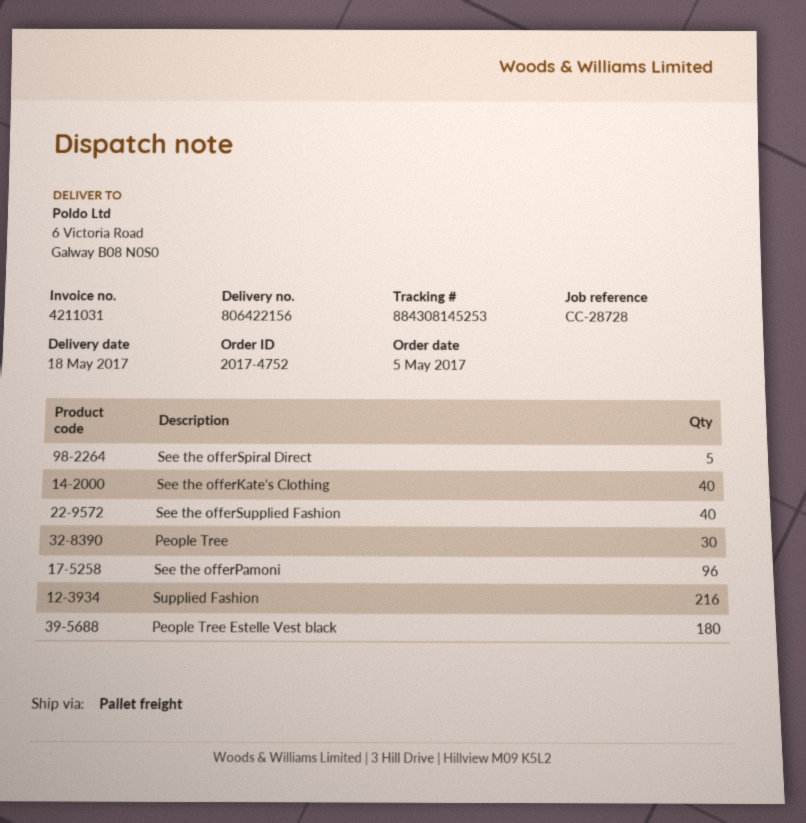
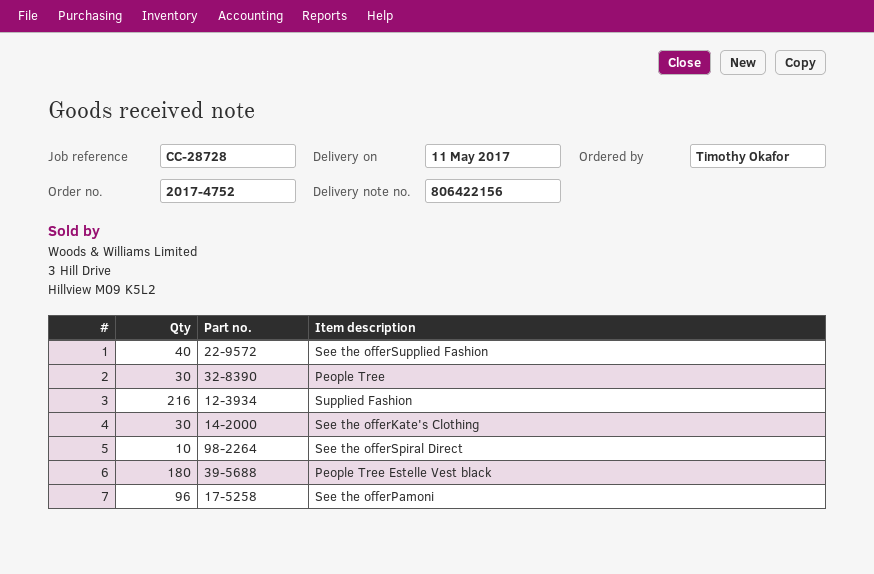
delivery date: 2017-05-18 -> 2017-05-11
See the offerSpiral Direct: 5 -> 10
See the offerKate's Clothing: 40 -> 30

